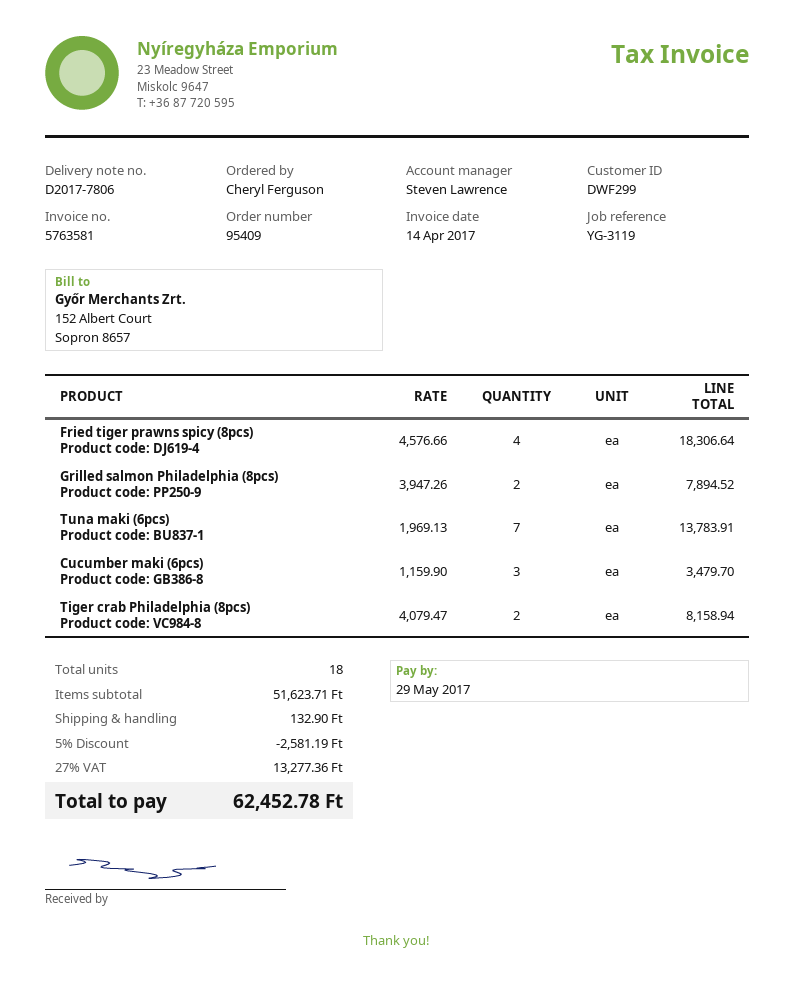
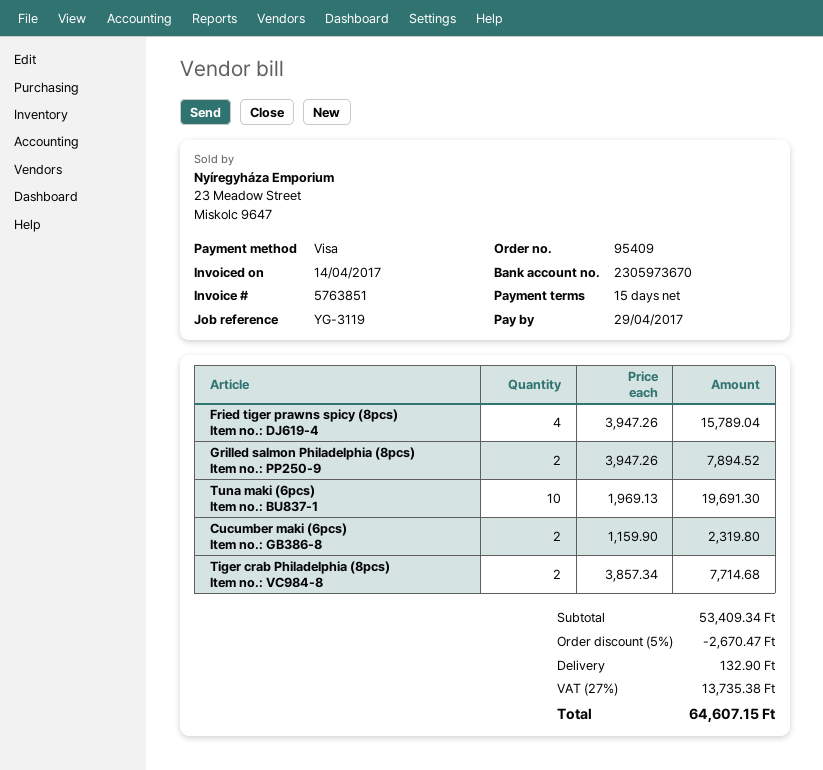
invoice number: 5763581 -> 5763851
due date: 2017-05-29 -> 2017-04-29
Fried tiger prawns spicy (8pcs): 4 x 4576.66 = 18306.64 -> 4 x 3947.26 = 15789.04
Tuna maki (6pcs): 7 x 1969.13 = 13783.91 -> 10 x 1969.13 = 19691.30
Cucumber maki (6pcs): 3 x 1159.90 = 3479.70 -> 2 x 1159.90 = 2319.80
Tiger crab Philadelphia (8pcs): 2 x 4079.47 = 8158.94 -> 2 x 3857.34 = 7714.68
subtotal: 51623.71 -> 53409.34
discount: 5% = 2581.19 -> 5% = 2670.47
tax: 27% = 13277.36 -> 27% = 13735.38
total: 62452.78 -> 64607.15

